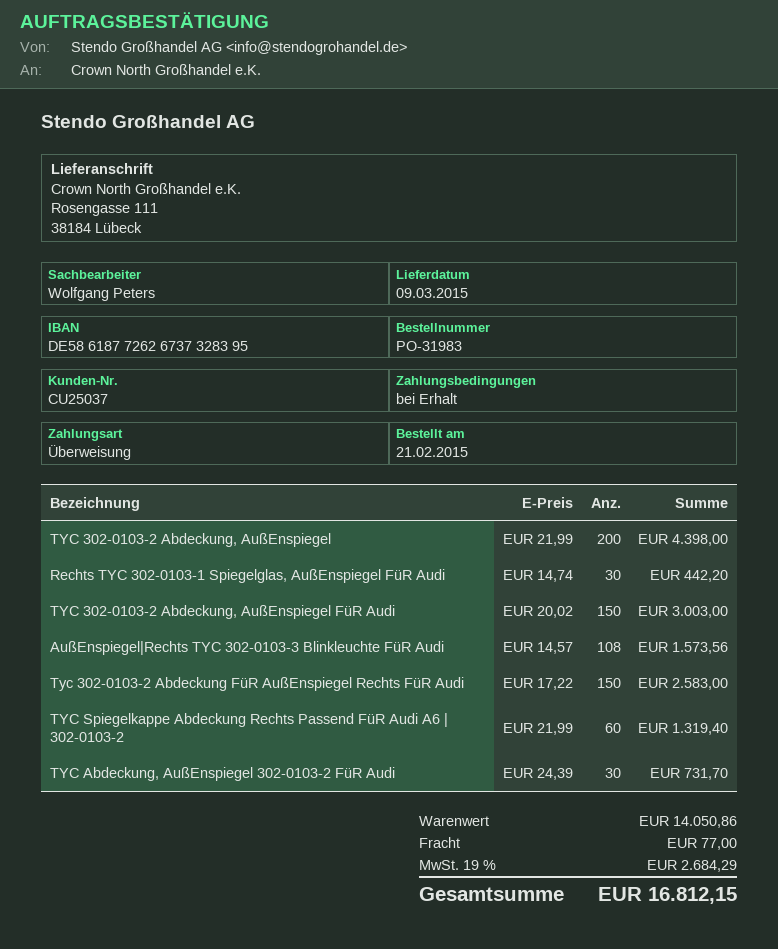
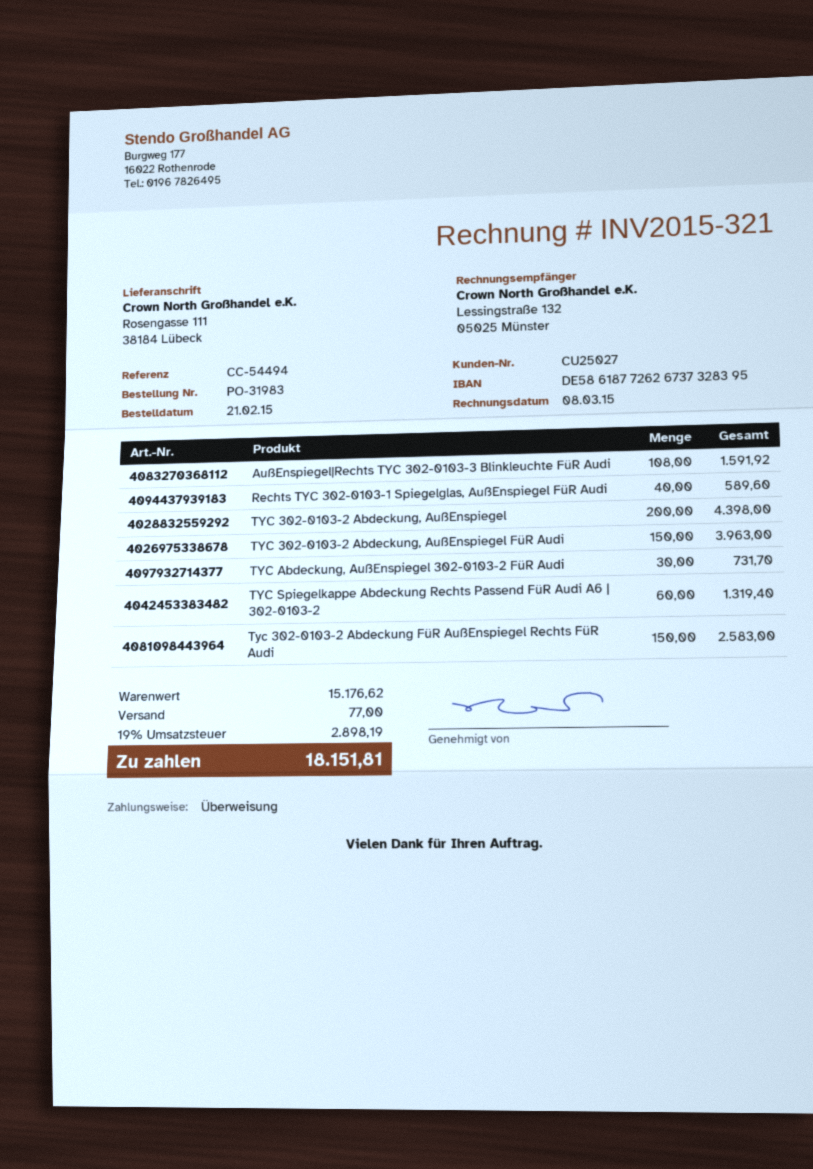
customer number: CU25037 -> CU25027
Rechts TYC 302-0103-1 Spiegelglas, AußEnspiegel FüR Audi: 30 for 442.20 -> 40 for 589.60
TYC 302-0103-2 Abdeckung, AußEnspiegel FüR Audi: 150 for 3003.00 -> 150 for 3963.00
AußEnspiegel|Rechts TYC 302-0103-3 Blinkleuchte FüR Audi: 108 for 1573.56 -> 108 for 1591.92
subtotal: 14050.86 -> 15176.62
tax: 19% = 2684.29 -> 19% = 2898.19
total: 16812.15 -> 18151.81

